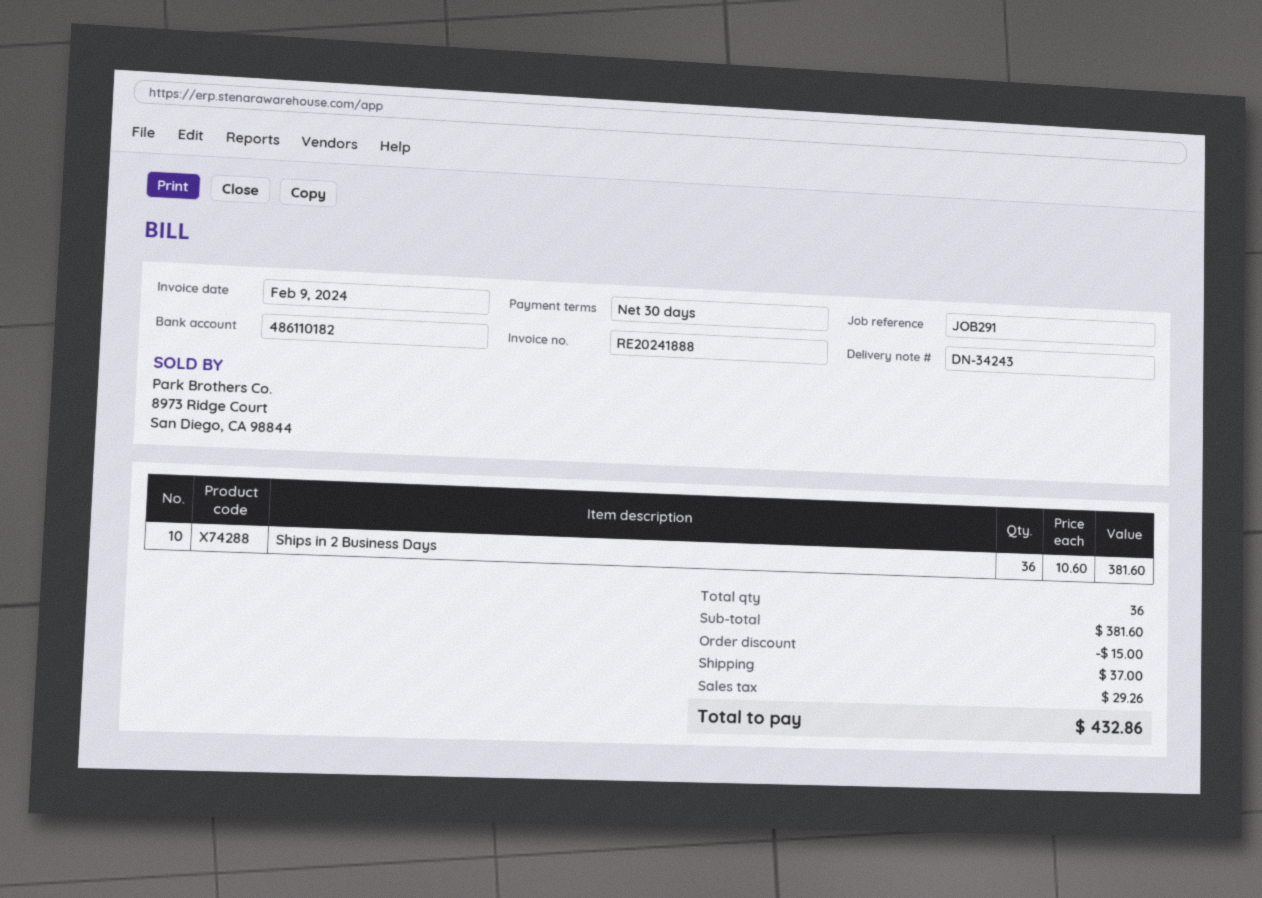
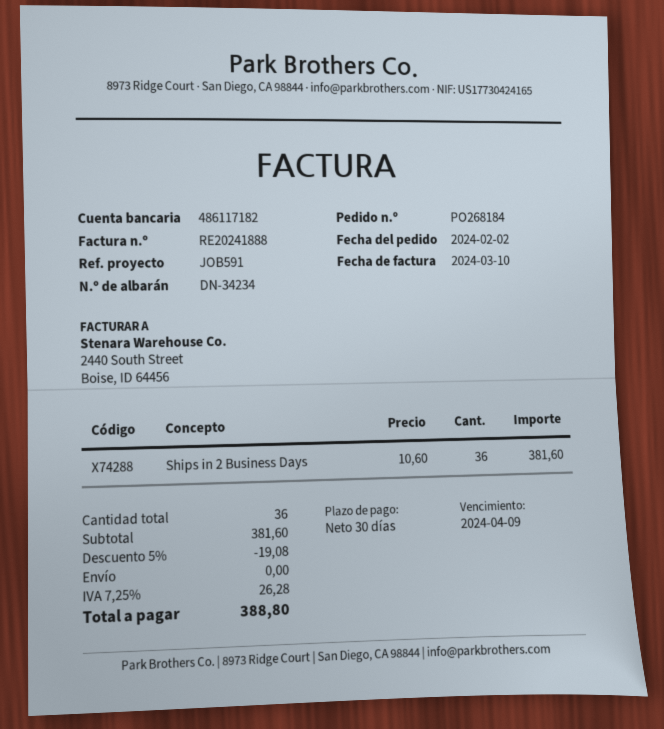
delivery note number: DN-34243 -> DN-34234
invoice date: 2024-02-09 -> 2024-03-10
reference: JOB291 -> JOB591
bank account: 486110182 -> 486117182
discount: 15.00 -> 19.08
shipping: 37.00 -> 0.00
tax: 29.26 -> 26.28
total: 432.86 -> 388.80

